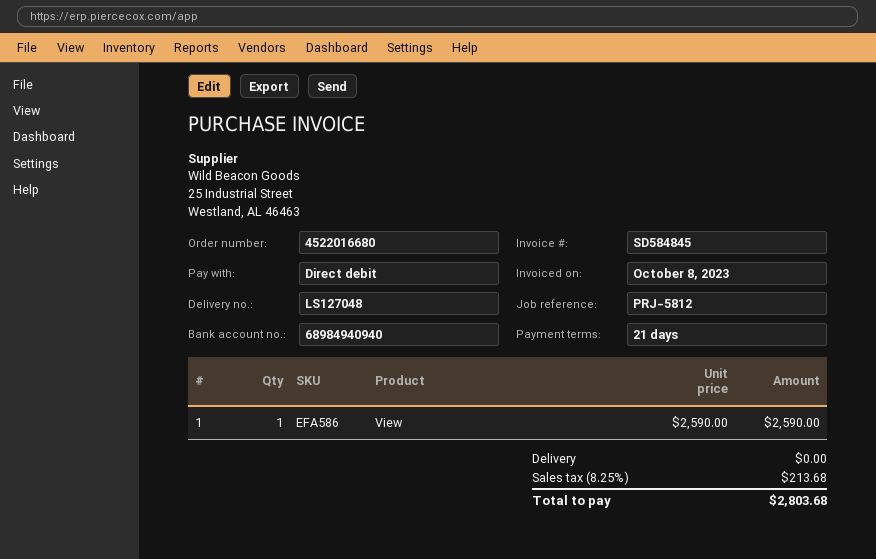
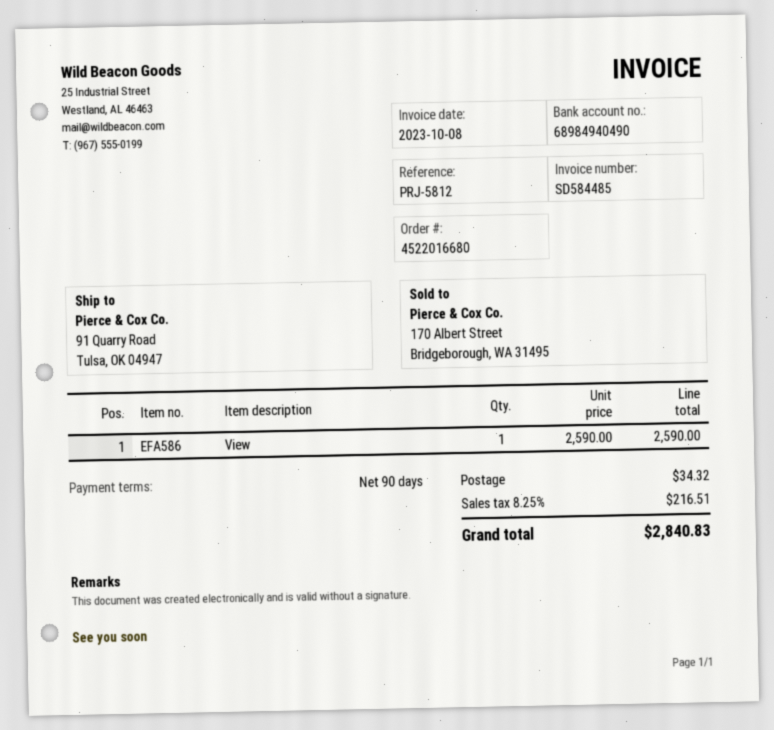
invoice number: SD584845 -> SD584485
payment terms: 21 days -> 90 days
bank account: 68984940940 -> 68984940490
shipping: 0.00 -> 34.32
tax: 8.25% = 213.68 -> 8.25% = 216.51
total: 2803.68 -> 2840.83

